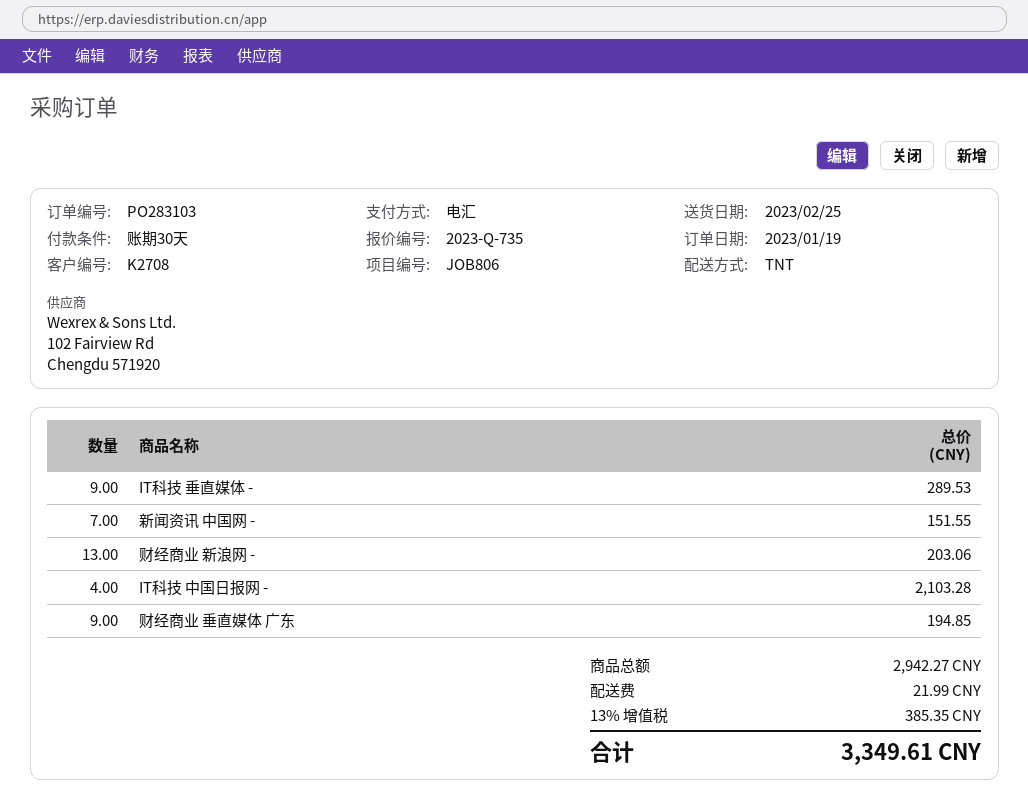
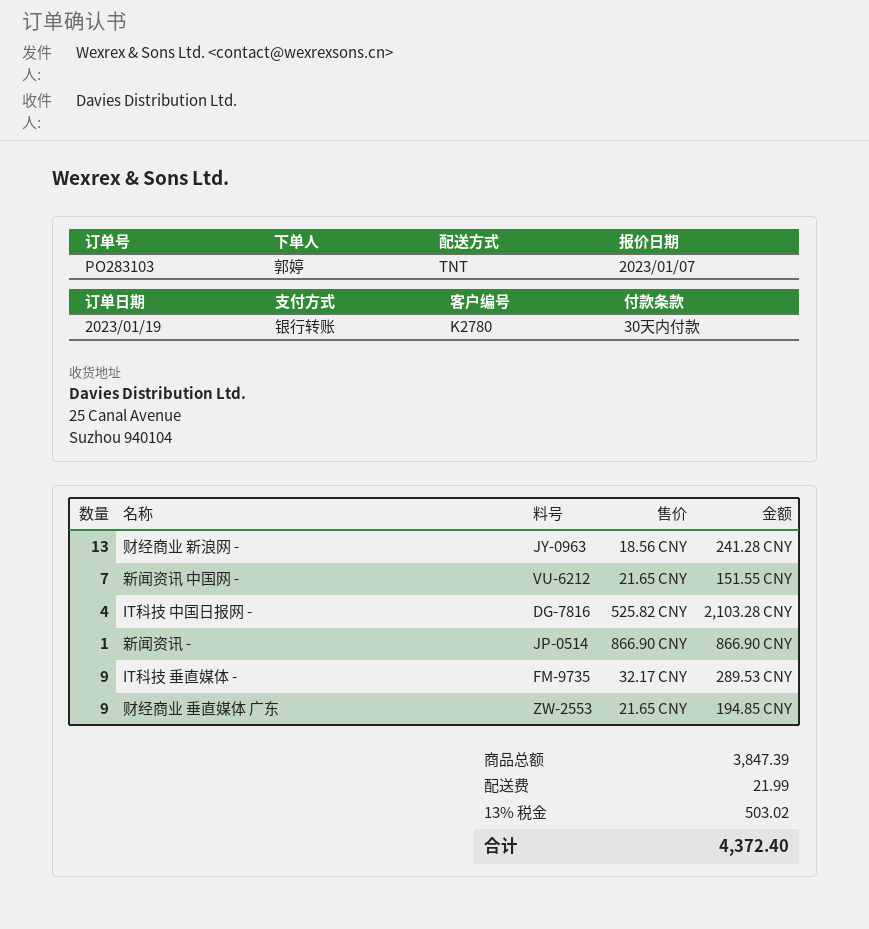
customer number: K2708 -> K2780
财经商业 新浪网 -: 13 for 203.06 -> 13 for 241.28
新闻资讯 -: none -> 1 for 866.90
subtotal: 2942.27 -> 3847.39
tax: 13% = 385.35 -> 13% = 503.02
total: 3349.61 -> 4372.40

